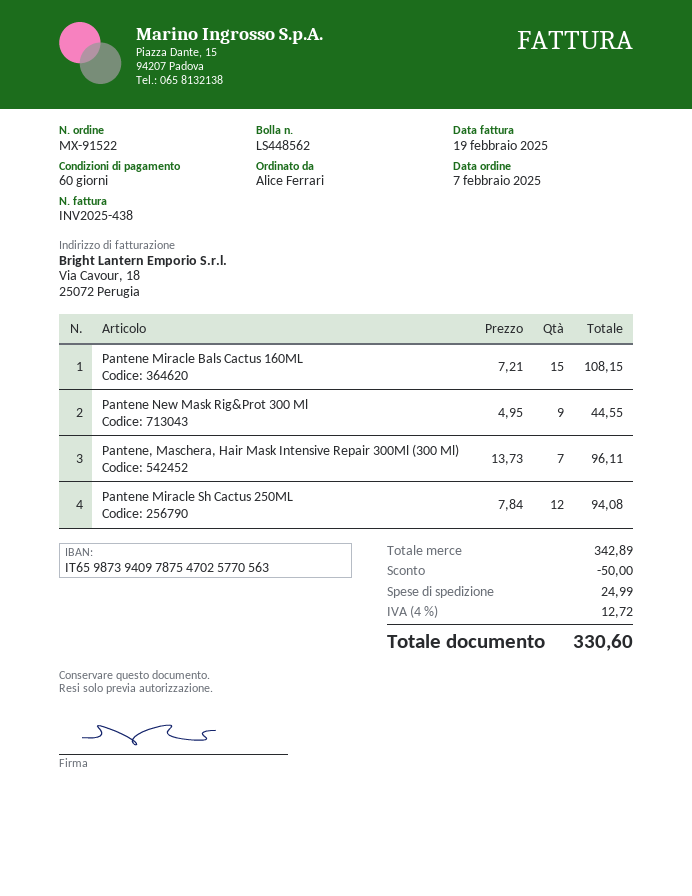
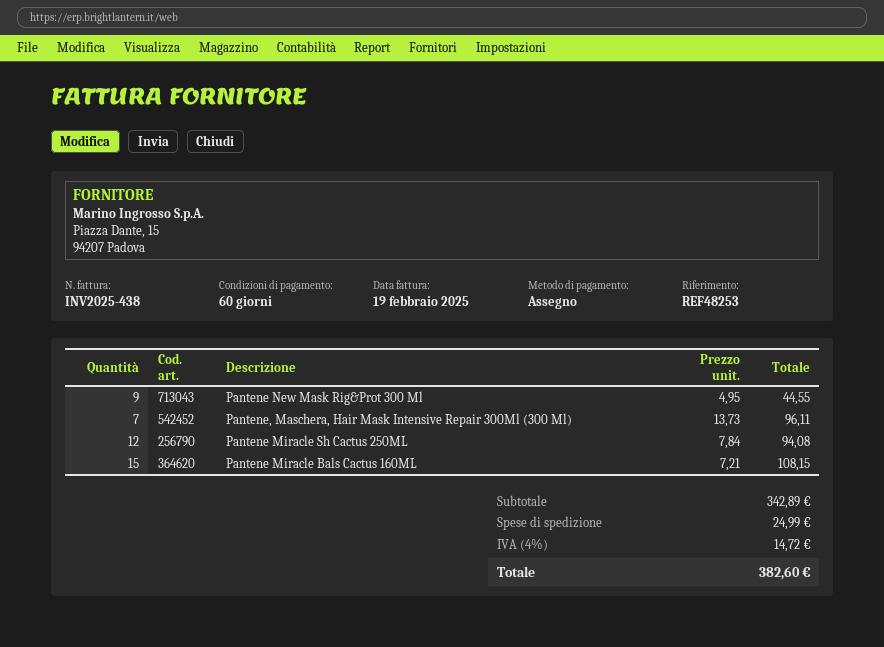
discount: 50.00 -> none
tax: 4% = 12.72 -> 4% = 14.72
total: 330.60 -> 382.60

